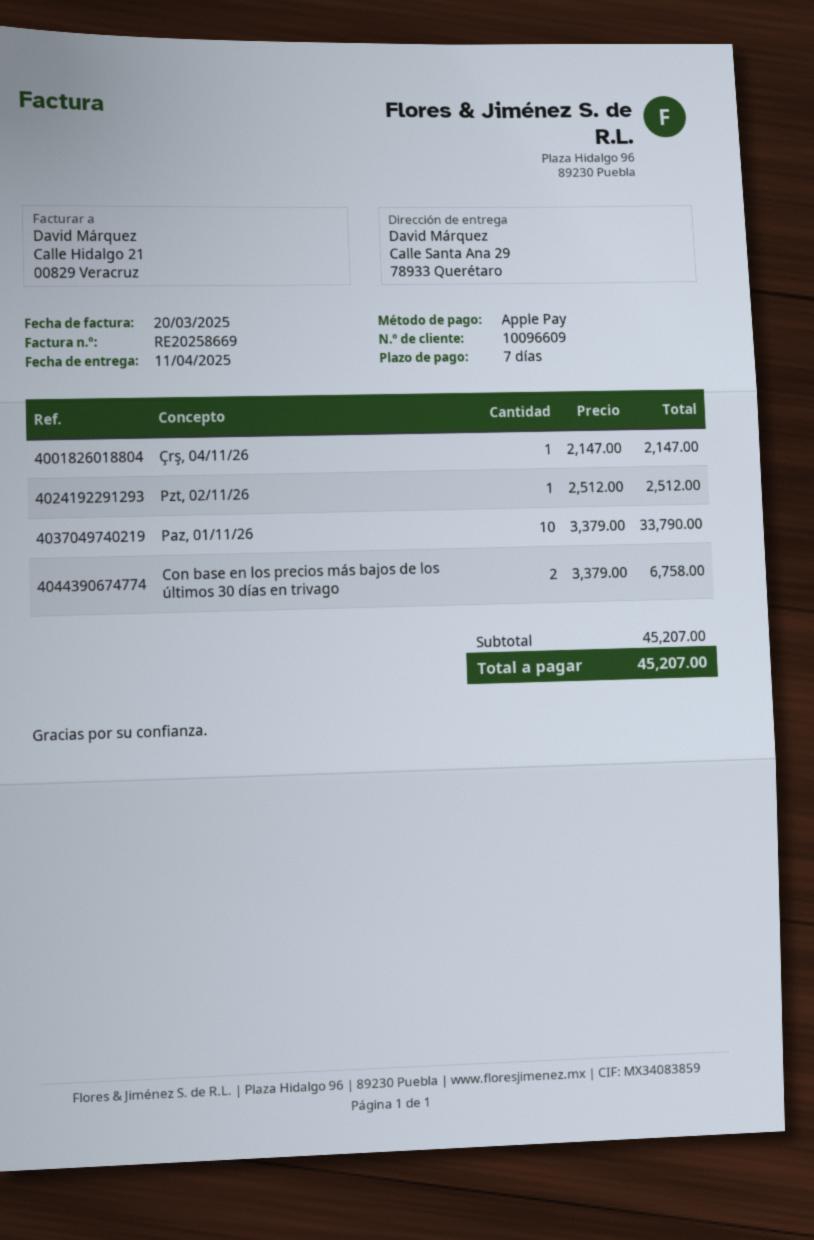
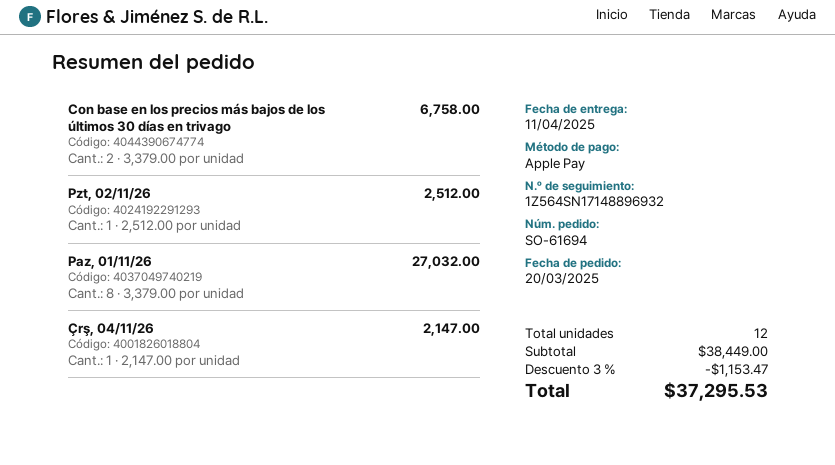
Paz, 01/11/26: 10 x 3379.00 = 33790.00 -> 8 x 3379.00 = 27032.00
subtotal: 45207.00 -> 38449.00
discount: none -> 3% = 1153.47
total: 45207.00 -> 37295.53

